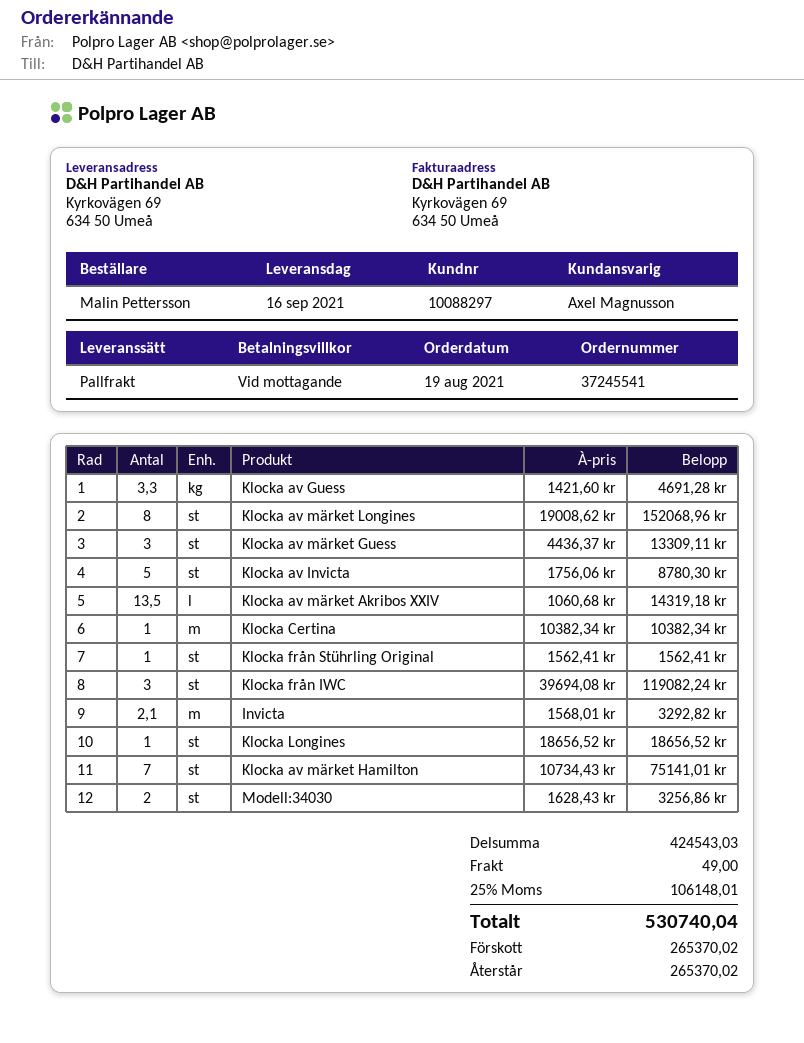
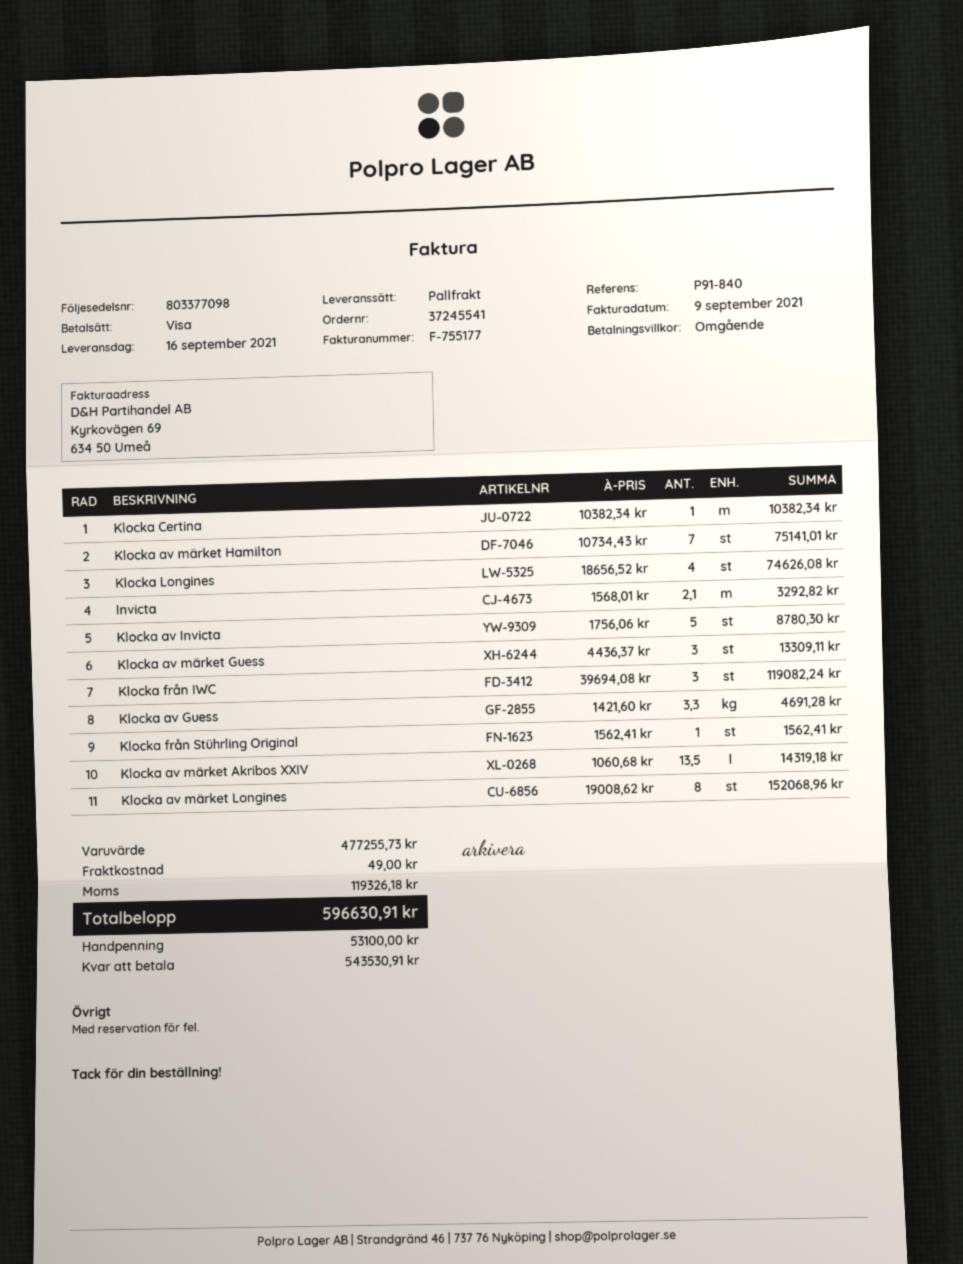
Klocka Longines: 1 x 18656.52 = 18656.52 -> 4 x 18656.52 = 74626.08
Modell:34030: 2 x 1628.43 = 3256.86 -> none
subtotal: 424543.03 -> 477255.73
tax: 106148.01 -> 119326.18
total: 530740.04 -> 596630.91
deposit: 265370.02 -> 53100.00
balance: 265370.02 -> 543530.91

